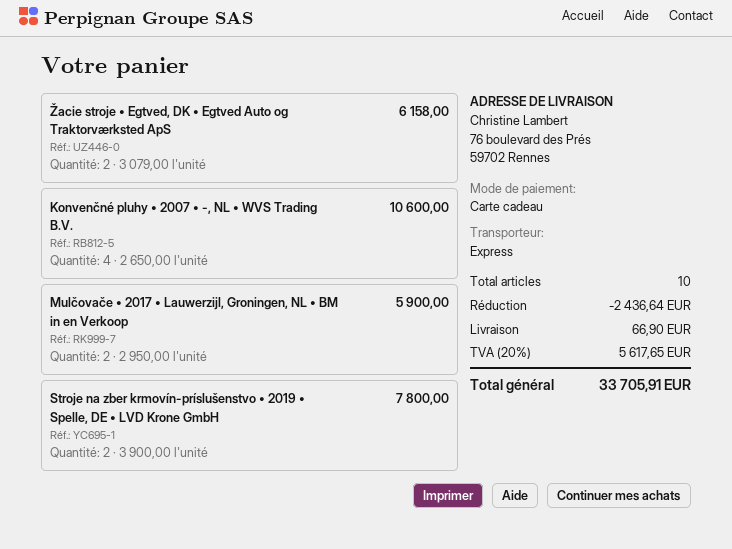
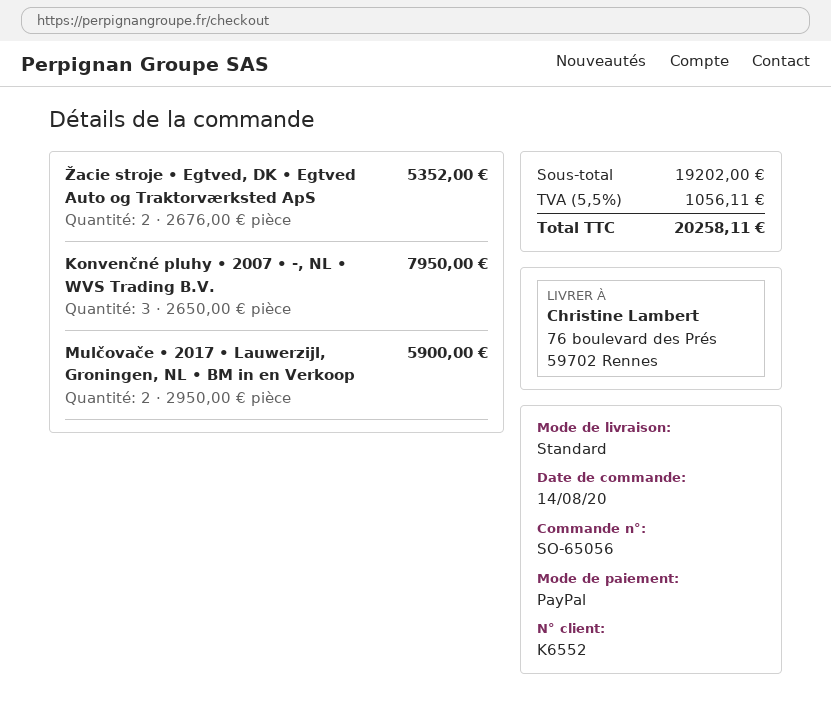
payment method: gift card -> PayPal
shipping method: express -> standard
Žacie stroje • Egtved, DK • Egtved Auto og Traktorværksted ApS: 2 x 3079.00 = 6158.00 -> 2 x 2676.00 = 5352.00
Konvenčné pluhy • 2007 • -, NL • WVS Trading B.V.: 4 x 2650.00 = 10600.00 -> 3 x 2650.00 = 7950.00
Stroje na zber krmovín-príslušenstvo • 2019 • Spelle, DE • LVD Krone GmbH: 2 x 3900.00 = 7800.00 -> none
discount: 2436.64 -> none
shipping: 66.90 -> none
tax: 20% = 5617.65 -> 5.5% = 1056.11
total: 33705.91 -> 20258.11

